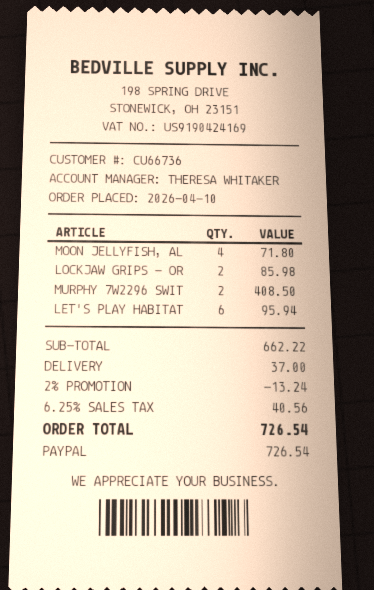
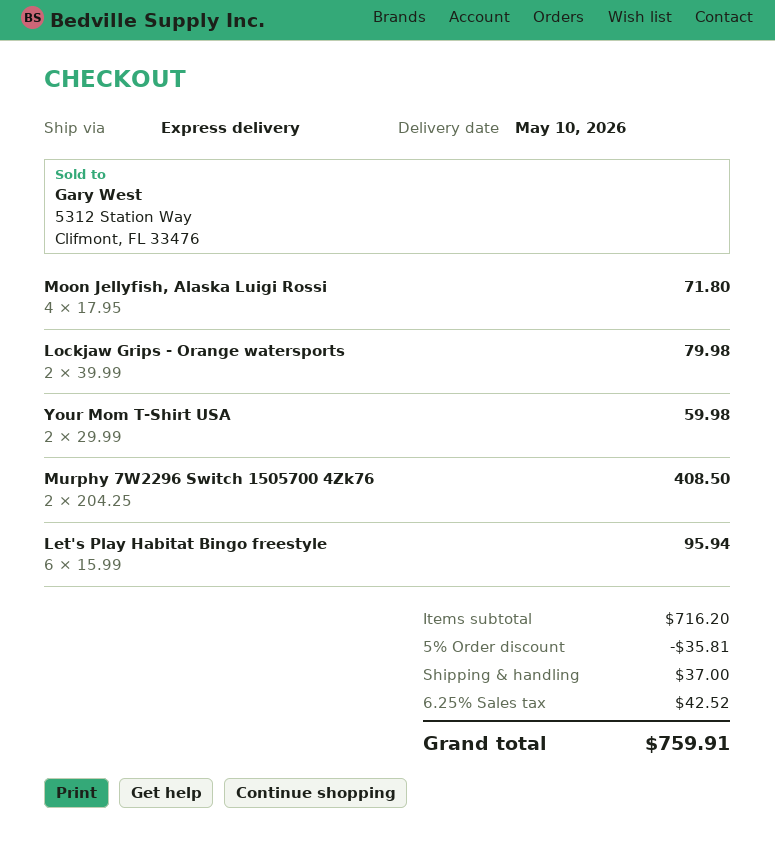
LOCKJAW GRIPS - OR: 2 for 85.98 -> 2 for 79.98
Your Mom T-Shirt USA: none -> 2 for 59.98
subtotal: 662.22 -> 716.20
discount: 2% = 13.24 -> 5% = 35.81
tax: 6.25% = 40.56 -> 6.25% = 42.52
total: 726.54 -> 759.91

